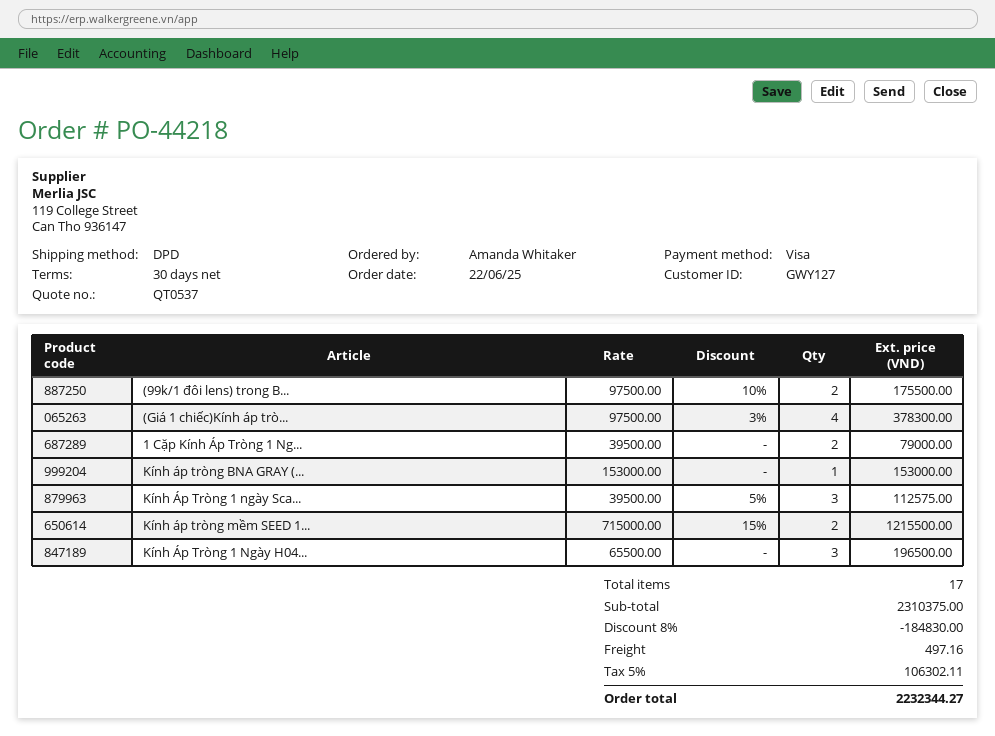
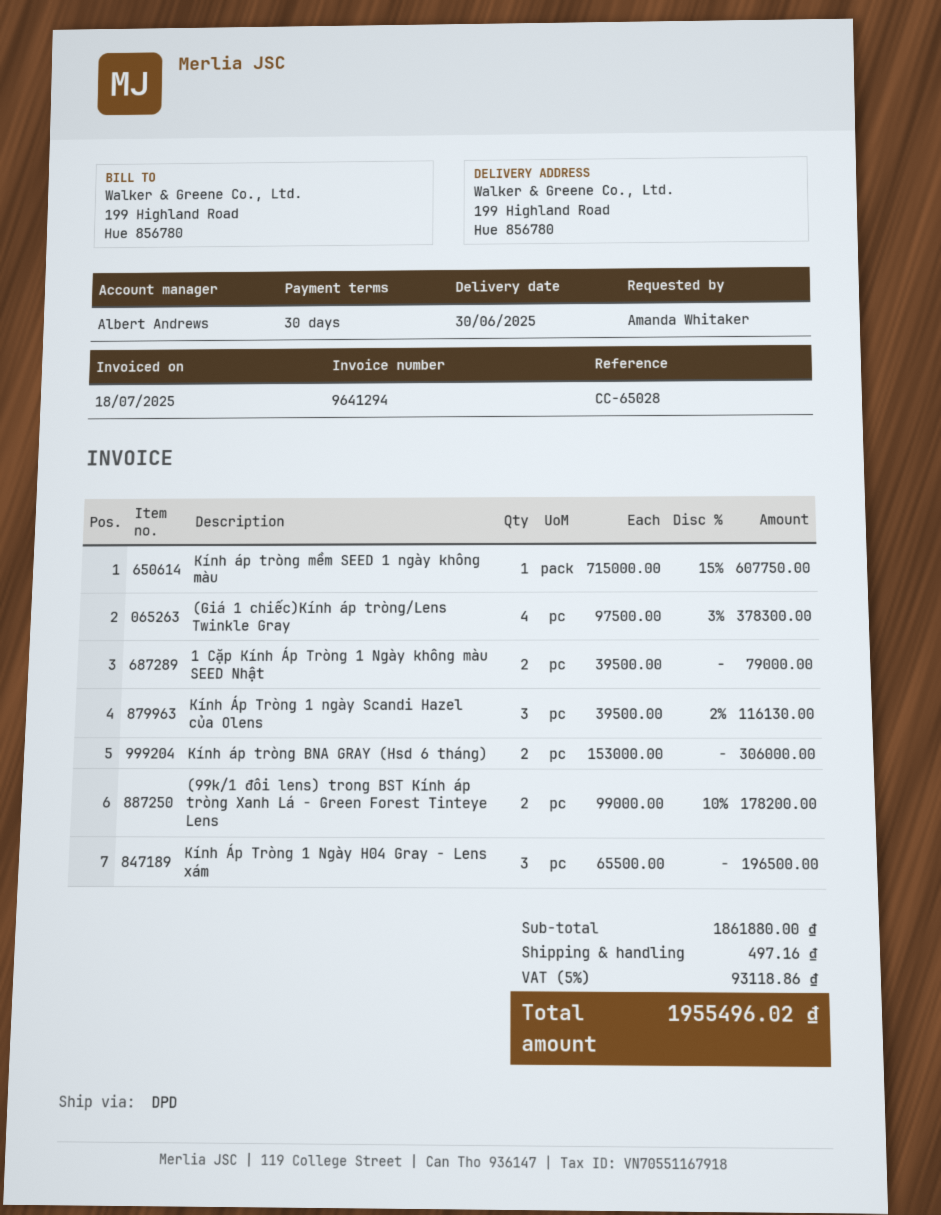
(99k/1 đôi lens) trong B...: 2 x 97500.00 - 10% = 175500.00 -> 2 x 99000.00 - 10% = 178200.00
Kính áp tròng BNA GRAY (...: 1 x 153000.00 = 153000.00 -> 2 x 153000.00 = 306000.00
Kính Áp Tròng 1 ngày Sca...: 3 x 39500.00 - 5% = 112575.00 -> 3 x 39500.00 - 2% = 116130.00
Kính áp tròng mềm SEED 1...: 2 x 715000.00 - 15% = 1215500.00 -> 1 x 715000.00 - 15% = 607750.00
subtotal: 2310375.00 -> 1861880.00
discount: 8% = 184830.00 -> none
tax: 5% = 106302.11 -> 5% = 93118.86
total: 2232344.27 -> 1955496.02

